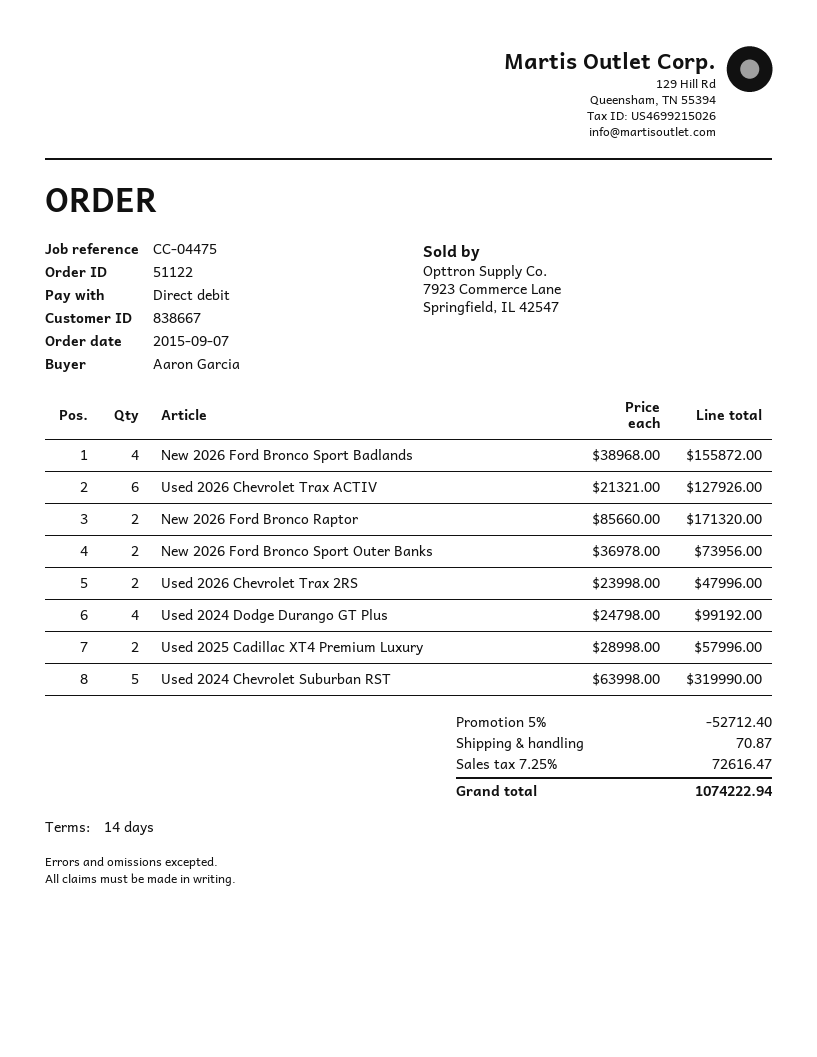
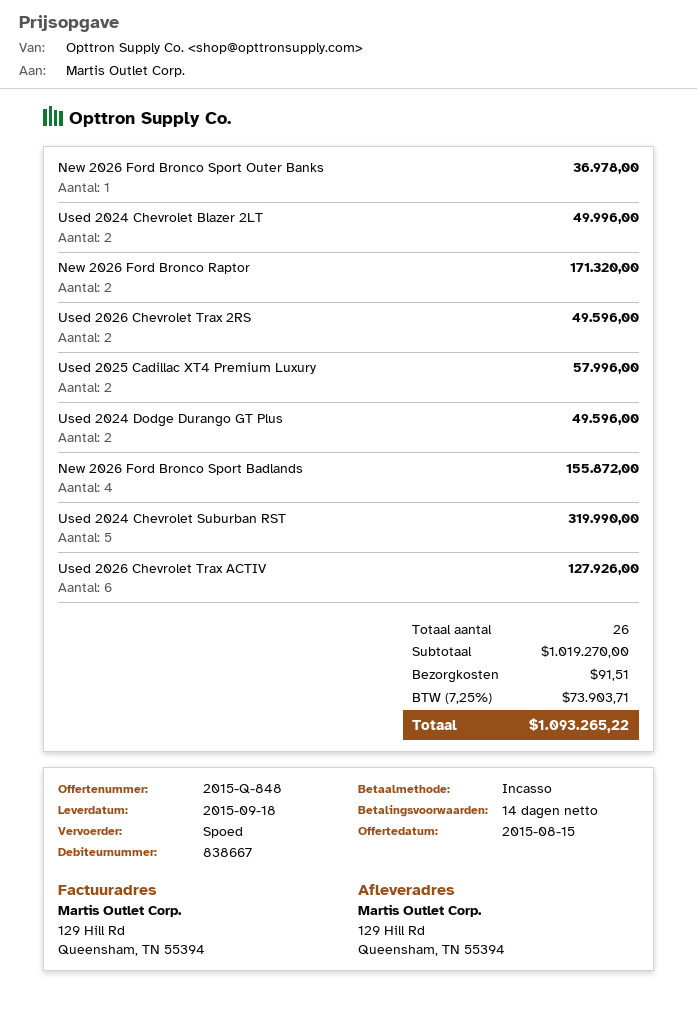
New 2026 Ford Bronco Sport Outer Banks: 2 for 73956.00 -> 1 for 36978.00
Used 2026 Chevrolet Trax 2RS: 2 for 47996.00 -> 2 for 49596.00
Used 2024 Dodge Durango GT Plus: 4 for 99192.00 -> 2 for 49596.00
Used 2024 Chevrolet Blazer 2LT: none -> 2 for 49996.00
discount: 5% = 52712.40 -> none
shipping: 70.87 -> 91.51
tax: 7.25% = 72616.47 -> 7.25% = 73903.71
total: 1074222.94 -> 1093265.22

